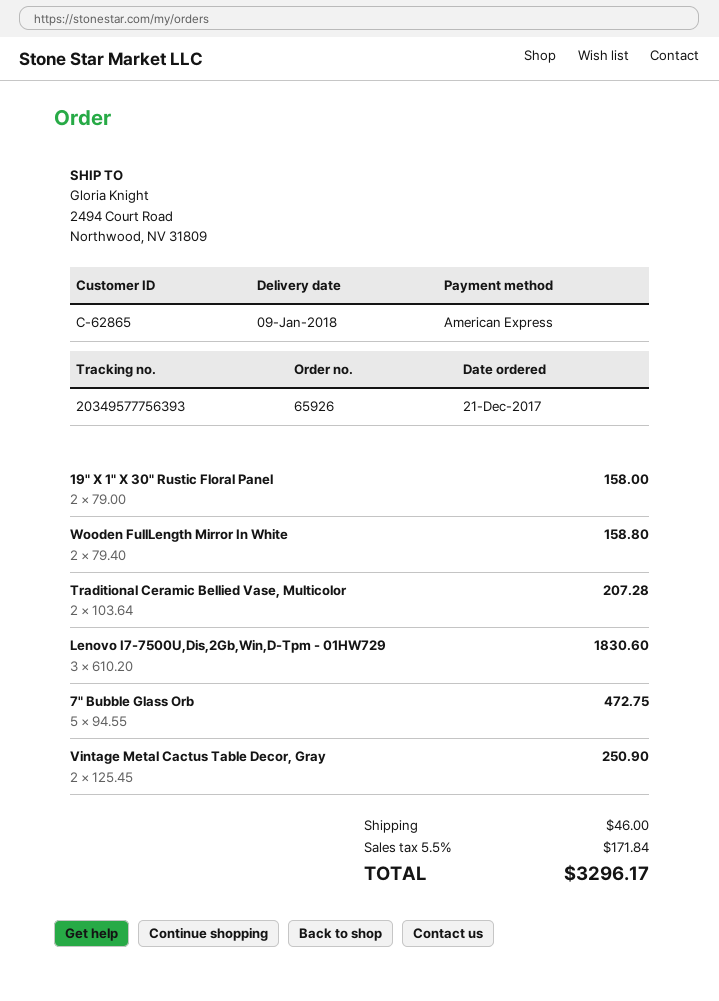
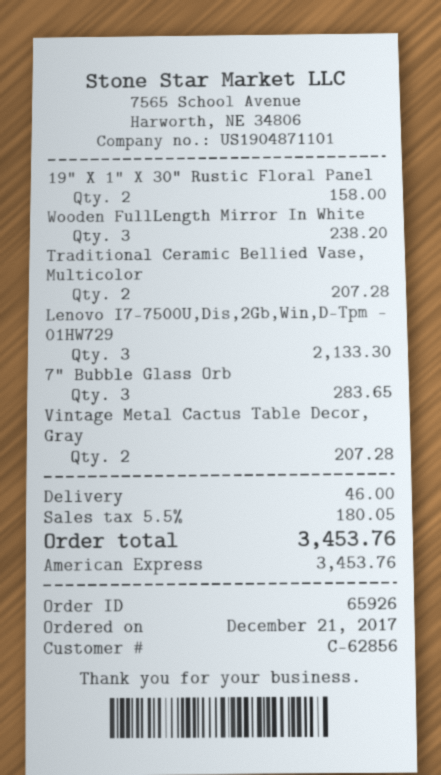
customer number: C-62865 -> C-62856
Wooden FullLength Mirror In White: 2 for 158.80 -> 3 for 238.20
Lenovo I7-7500U,Dis,2Gb,Win,D-Tpm - 01HW729: 3 for 1830.60 -> 3 for 2133.30
7" Bubble Glass Orb: 5 for 472.75 -> 3 for 283.65
Vintage Metal Cactus Table Decor, Gray: 2 for 250.90 -> 2 for 207.28
tax: 5.5% = 171.84 -> 5.5% = 180.05
total: 3296.17 -> 3453.76

